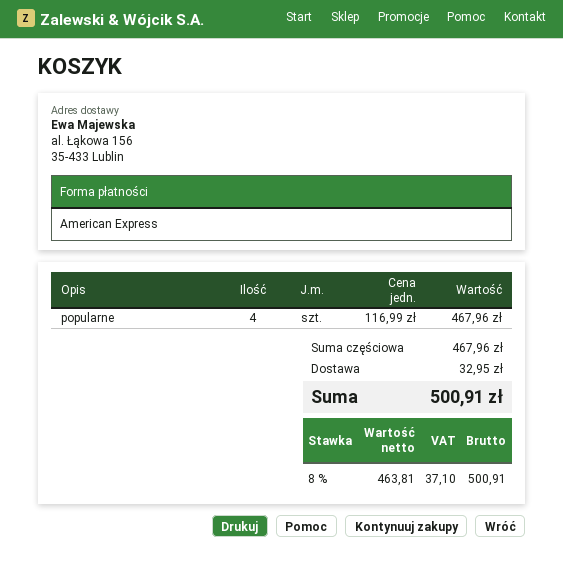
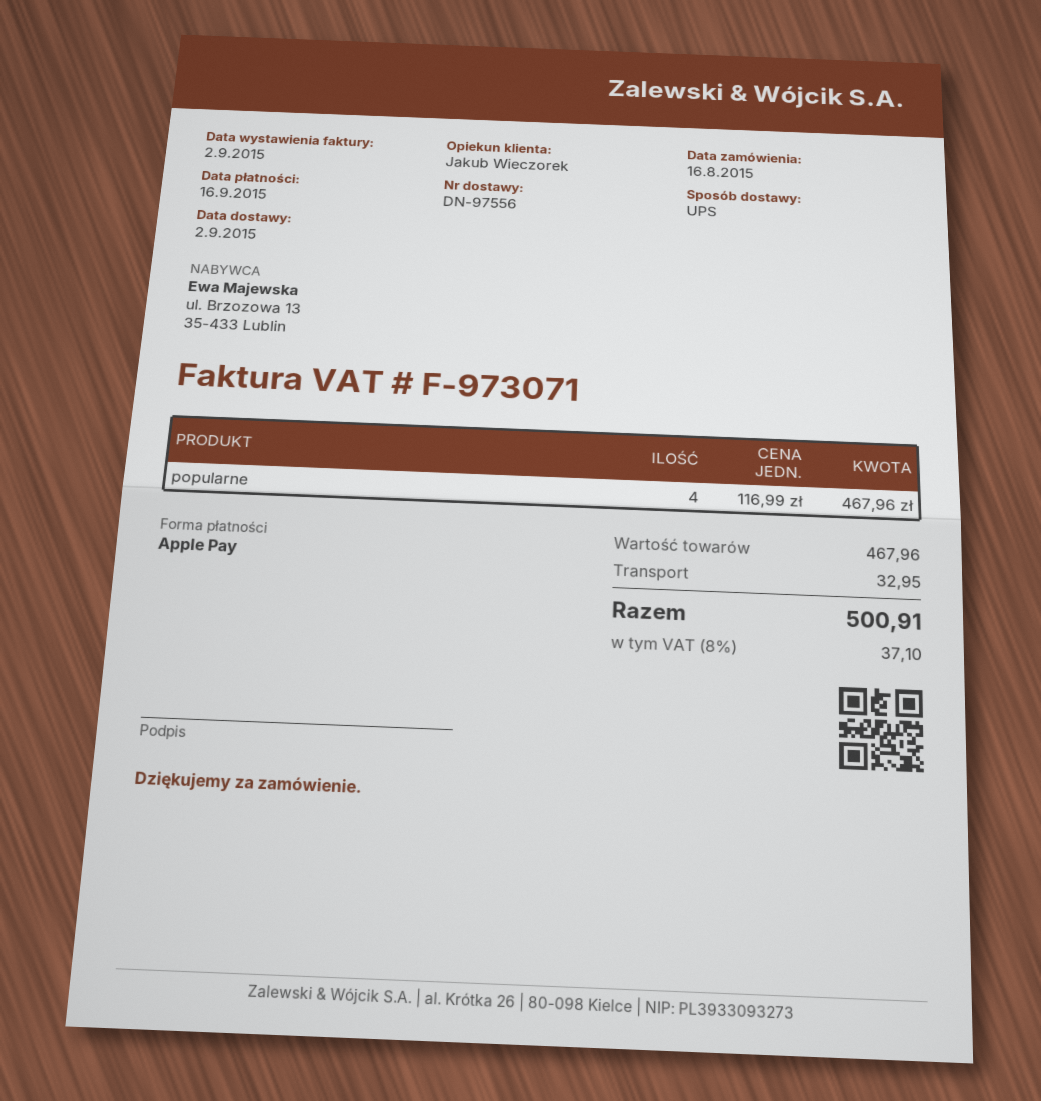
payment method: American Express -> Apple Pay

